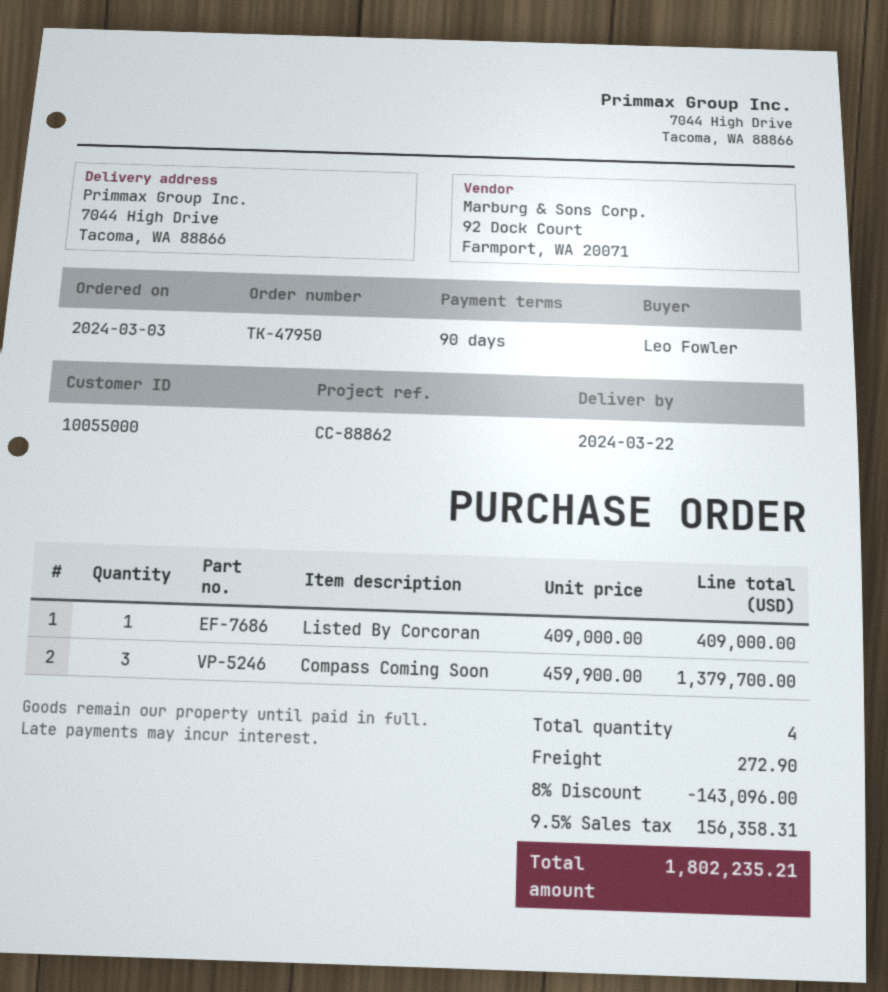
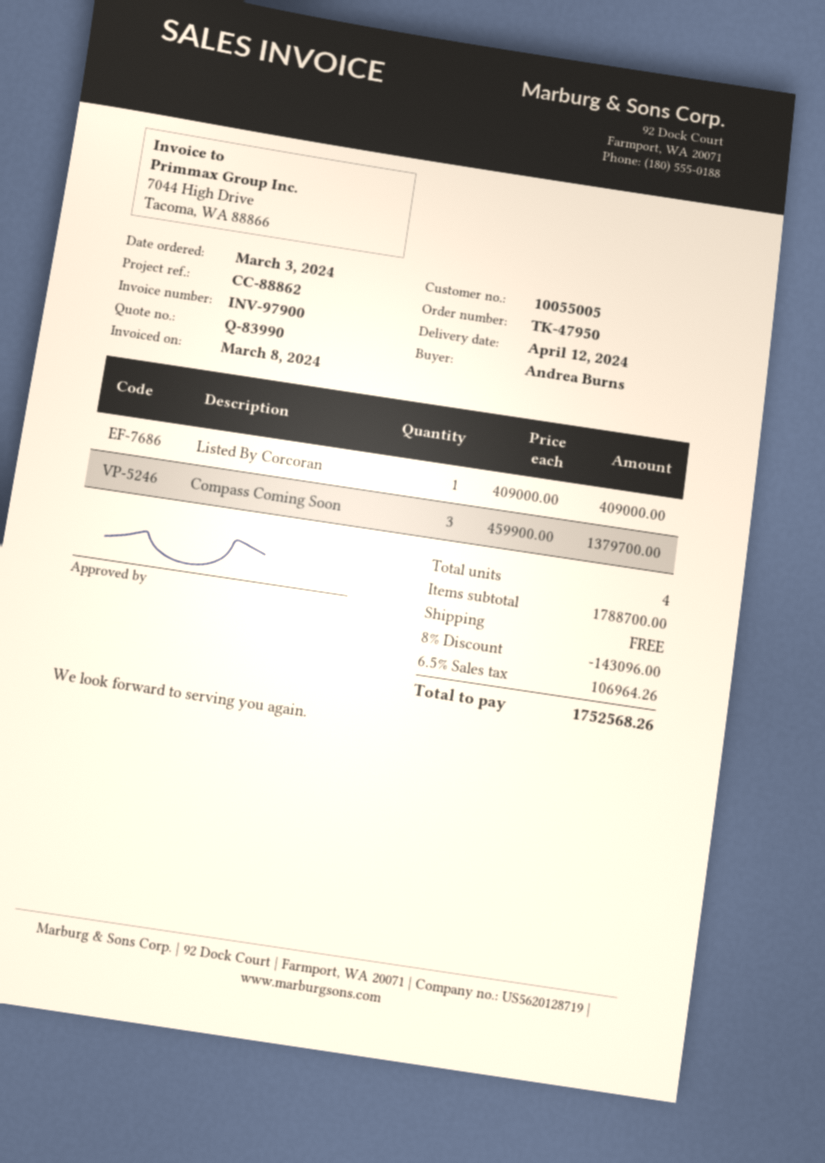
delivery date: 2024-03-22 -> 2024-04-12
customer number: 10055000 -> 10055005
ordered by: Leo Fowler -> Andrea Burns
shipping: 272.90 -> 0.00
tax: 9.5% = 156358.31 -> 6.5% = 106964.26
total: 1802235.21 -> 1752568.26

